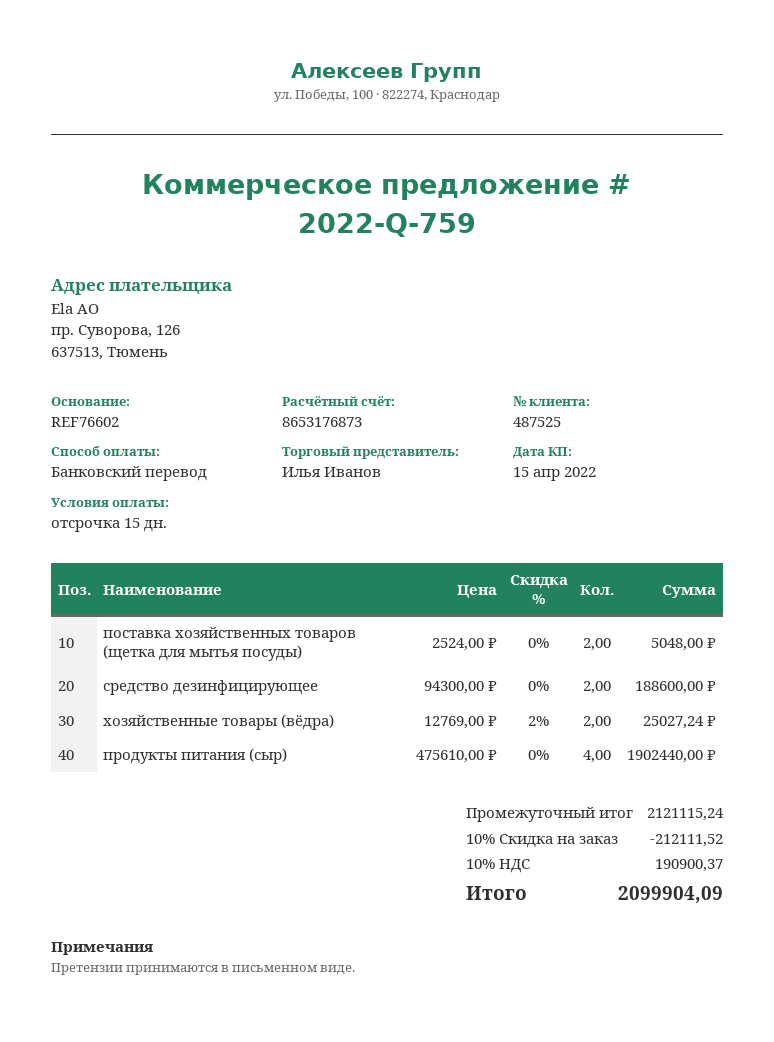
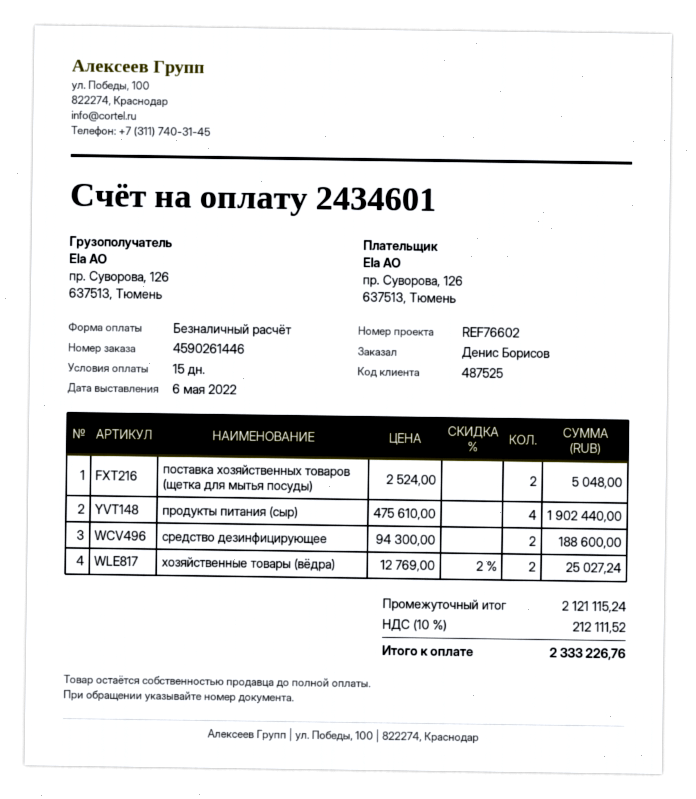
discount: 10% = 212111.52 -> none
tax: 10% = 190900.37 -> 10% = 212111.52
total: 2099904.09 -> 2333226.76

